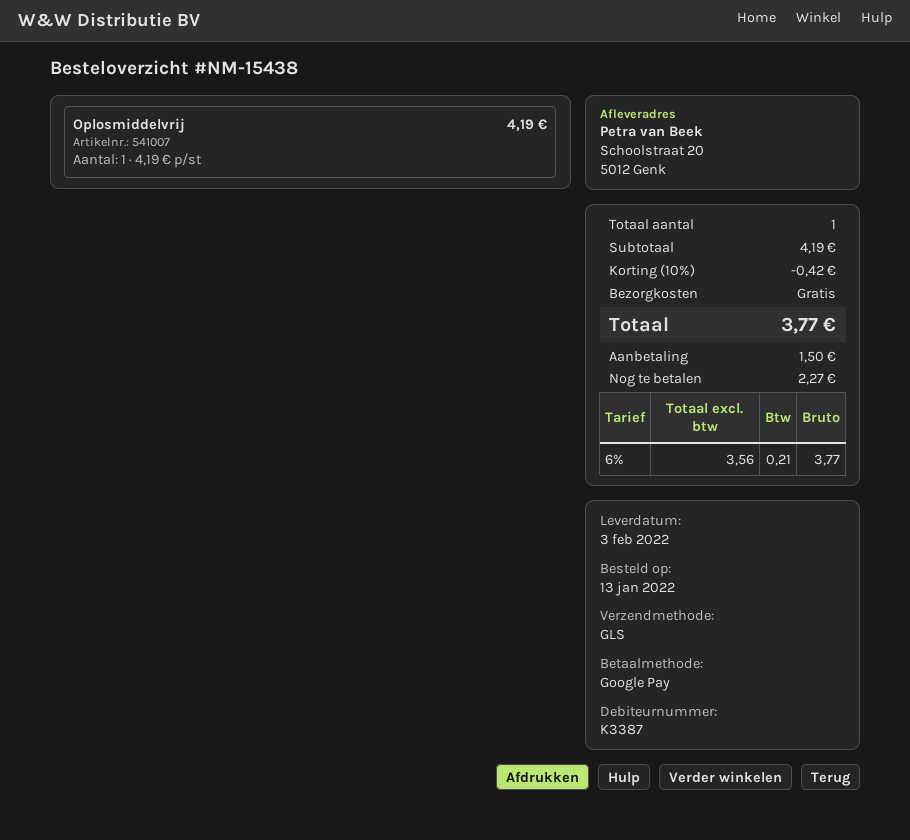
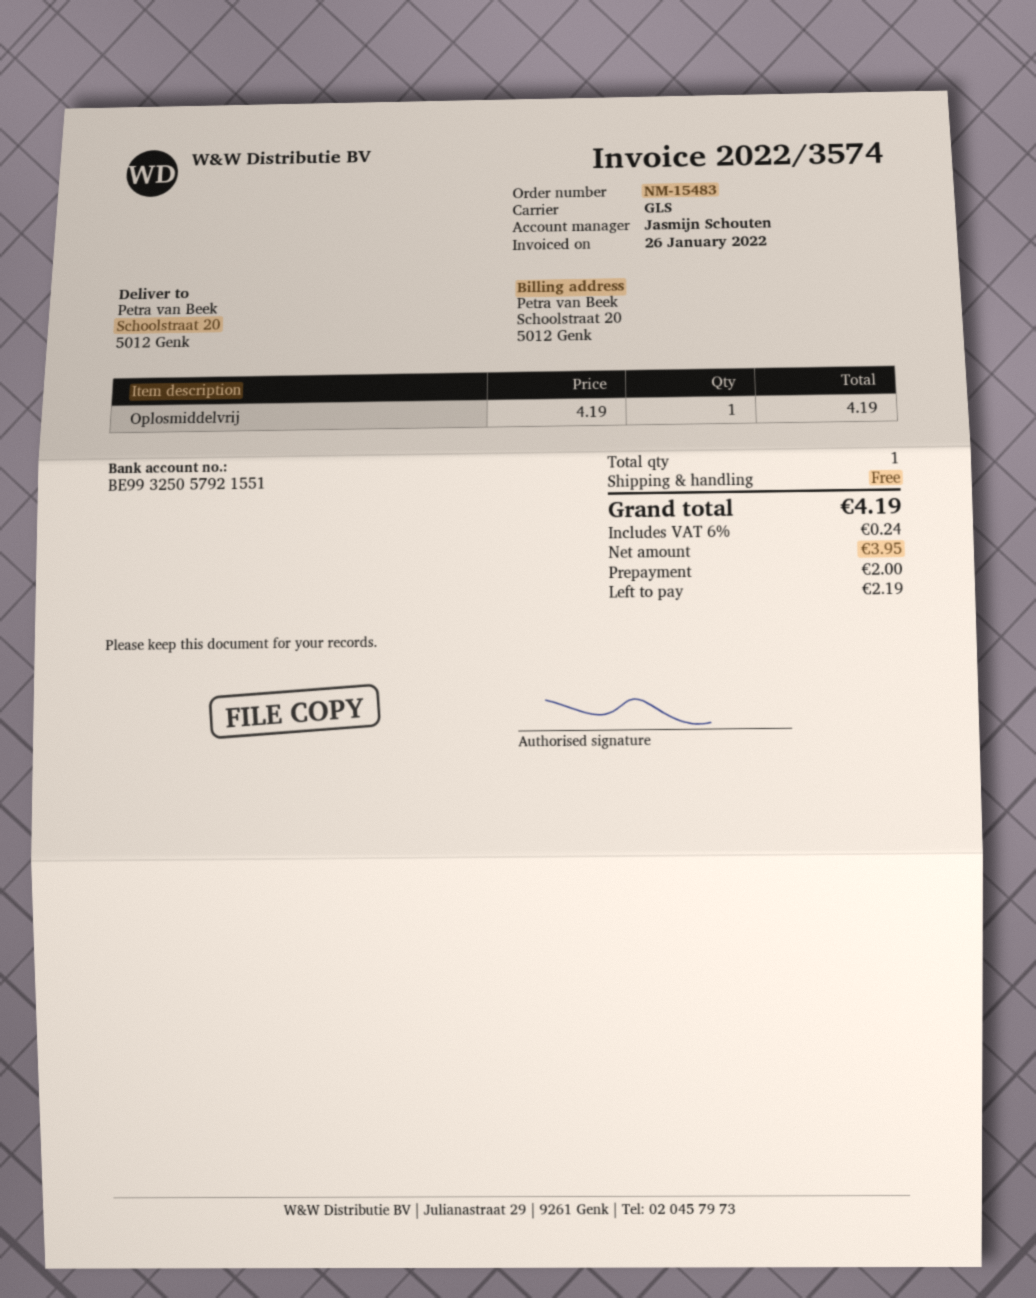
order number: NM-15438 -> NM-15483
discount: 10% = 0.42 -> none
net: 3.56 -> 3.95
tax: 6% = 0.21 -> 6% = 0.24
total: 3.77 -> 4.19
deposit: 1.50 -> 2.00
balance: 2.27 -> 2.19

